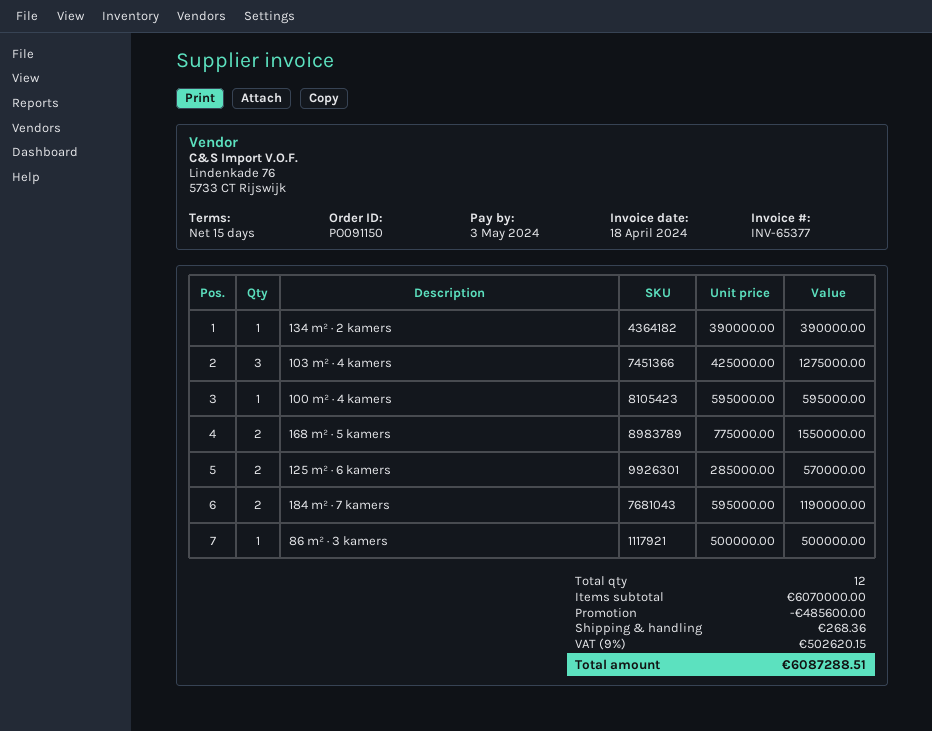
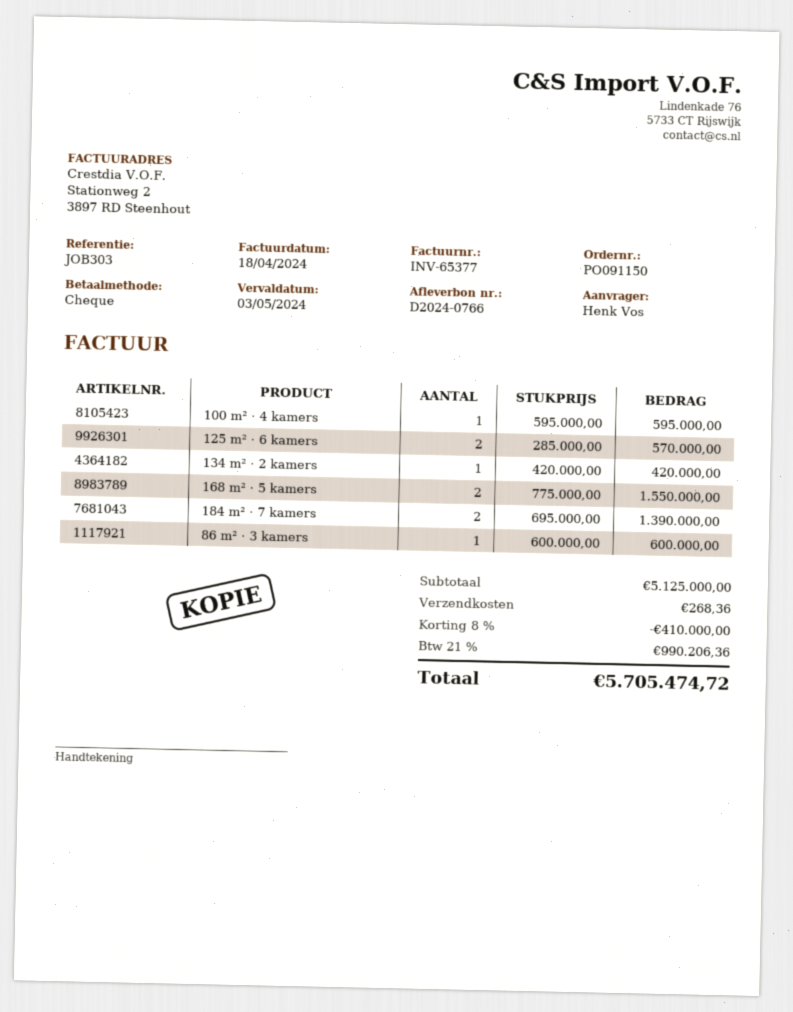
134 m² · 2 kamers: 1 x 390000.00 = 390000.00 -> 1 x 420000.00 = 420000.00
103 m² · 4 kamers: 3 x 425000.00 = 1275000.00 -> none
184 m² · 7 kamers: 2 x 595000.00 = 1190000.00 -> 2 x 695000.00 = 1390000.00
86 m² · 3 kamers: 1 x 500000.00 = 500000.00 -> 1 x 600000.00 = 600000.00
subtotal: 6070000.00 -> 5125000.00
discount: 485600.00 -> 410000.00
tax: 9% = 502620.15 -> 21% = 990206.36
total: 6087288.51 -> 5705474.72

